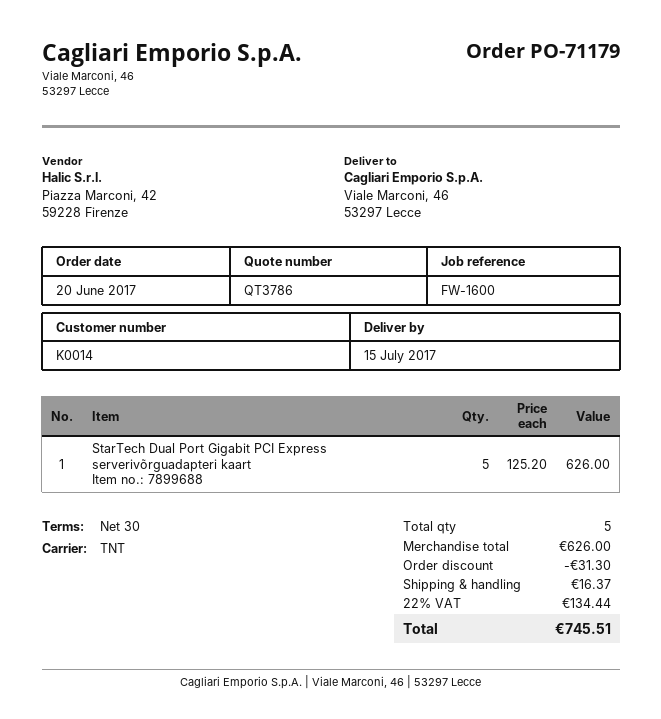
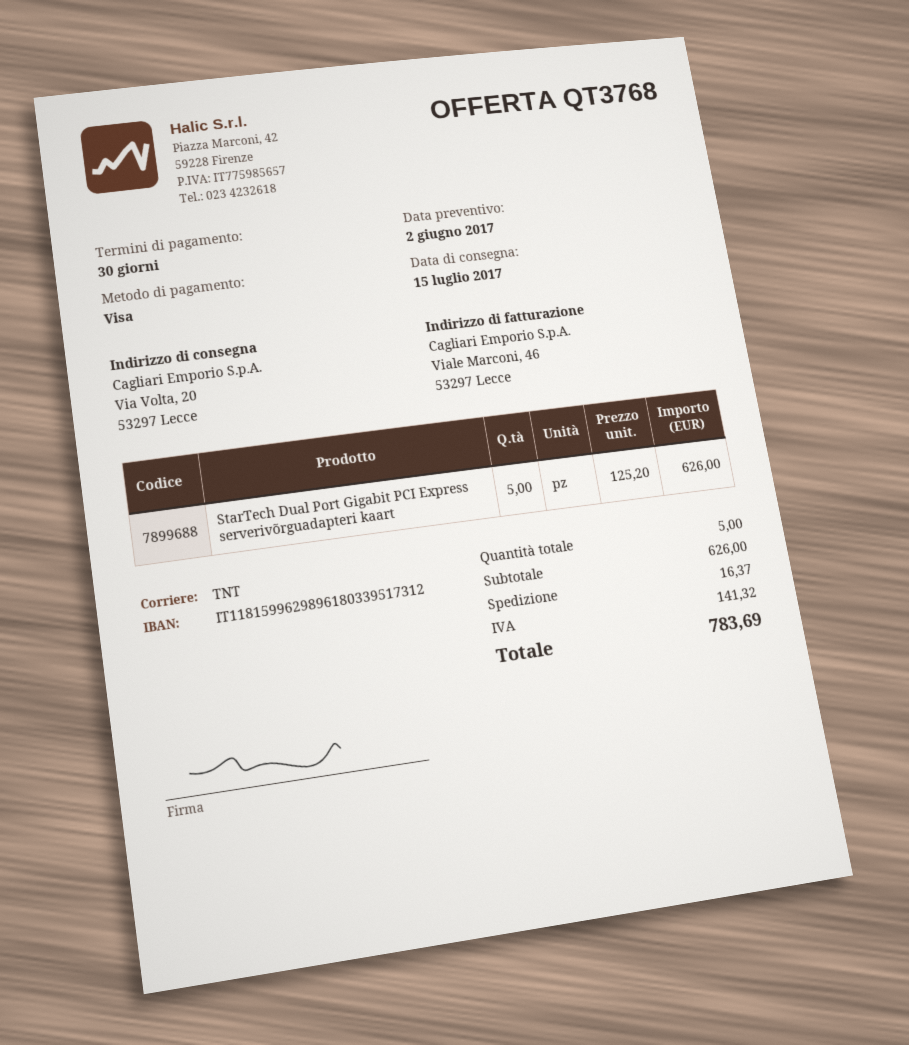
quote number: QT3786 -> QT3768
ship to: Viale Marconi, 46, 53297 Lecce -> Via Volta, 20, 53297 Lecce
discount: 31.30 -> none
tax: 134.44 -> 141.32
total: 745.51 -> 783.69

